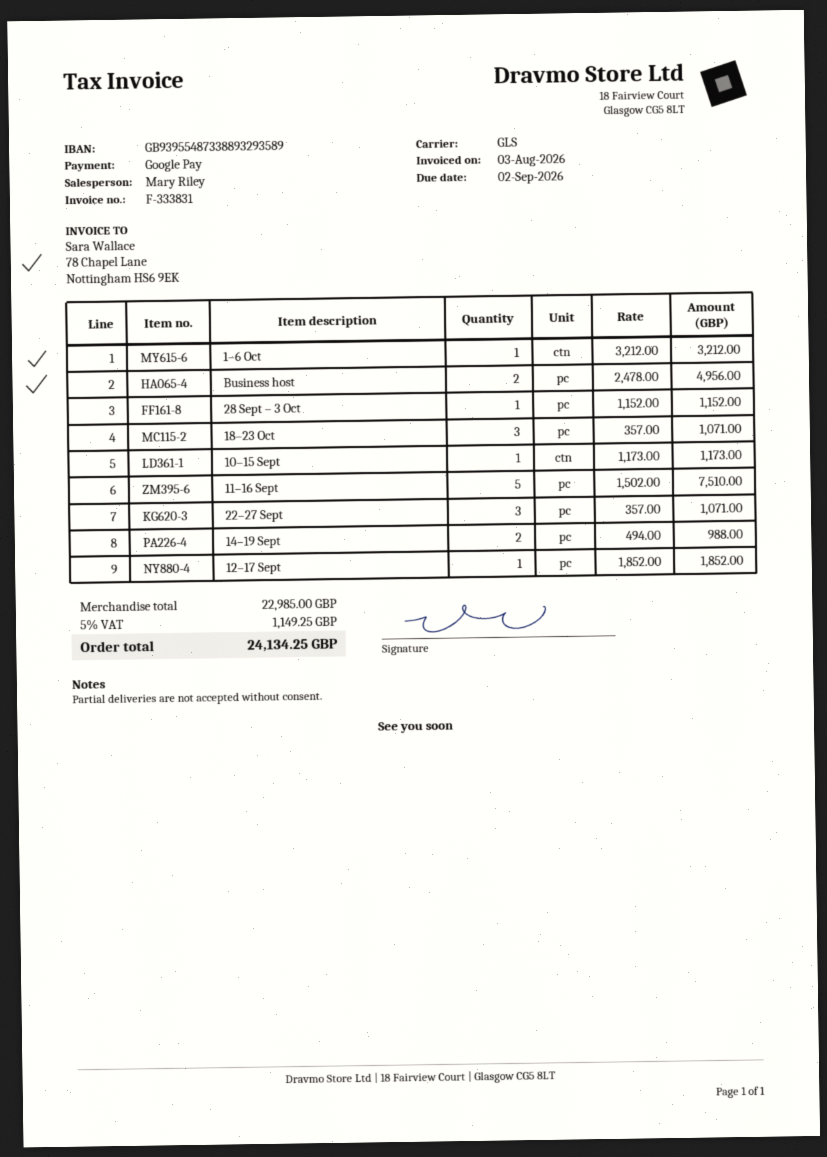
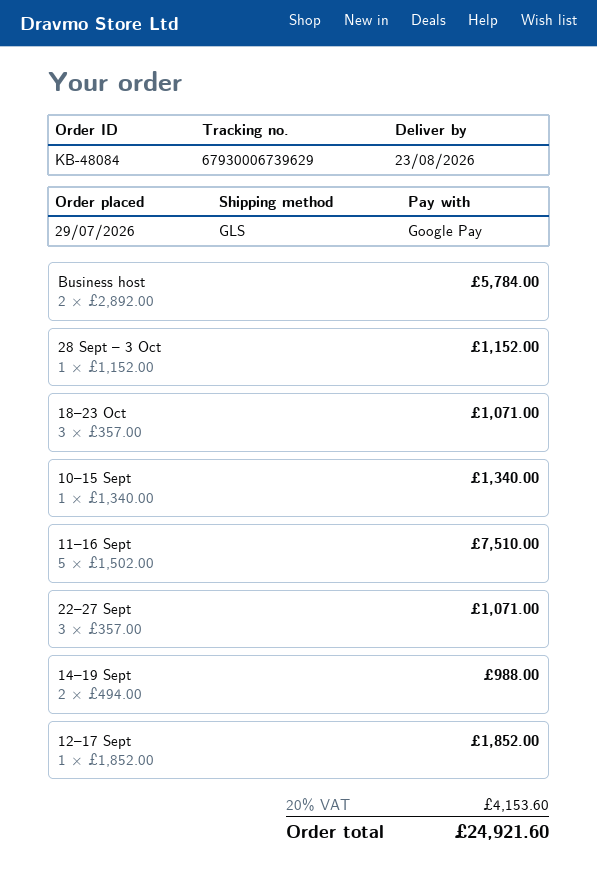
1–6 Oct: 1 x 3212.00 = 3212.00 -> none
Business host: 2 x 2478.00 = 4956.00 -> 2 x 2892.00 = 5784.00
10–15 Sept: 1 x 1173.00 = 1173.00 -> 1 x 1340.00 = 1340.00
tax: 5% = 1149.25 -> 20% = 4153.60
total: 24134.25 -> 24921.60

